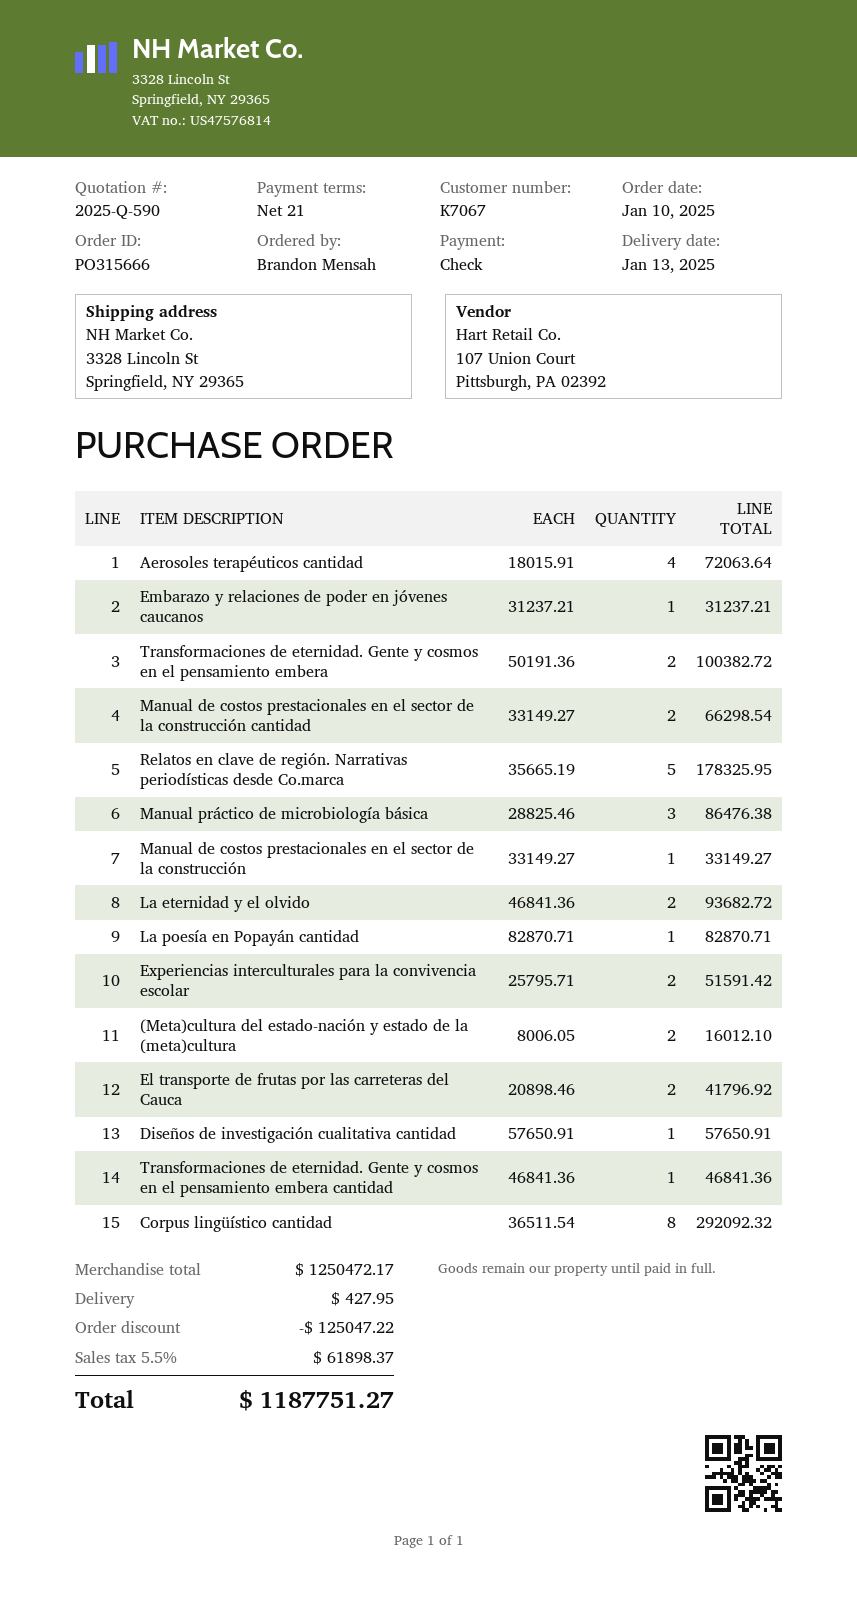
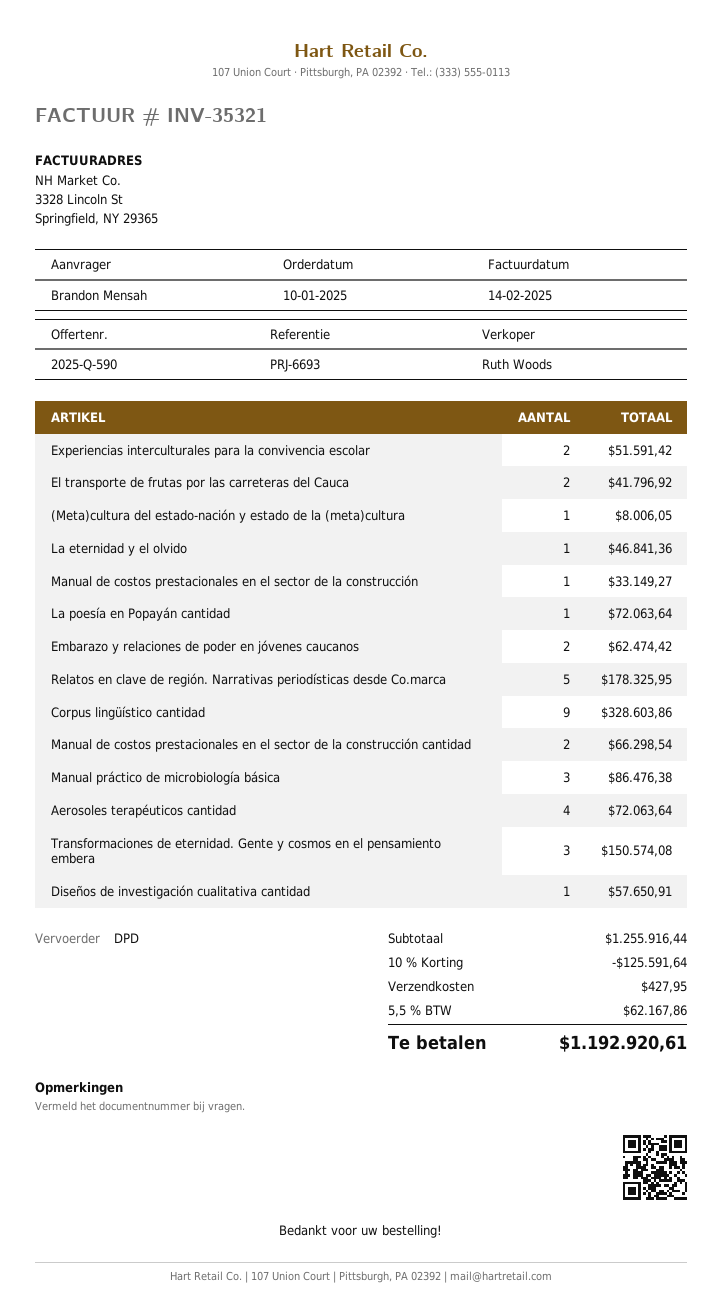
Embarazo y relaciones de poder en jóvenes caucanos: 1 for 31237.21 -> 2 for 62474.42
Transformaciones de eternidad. Gente y cosmos en el pensamiento embera: 2 for 100382.72 -> 3 for 150574.08
La eternidad y el olvido: 2 for 93682.72 -> 1 for 46841.36
La poesía en Popayán cantidad: 1 for 82870.71 -> 1 for 72063.64
(Meta)cultura del estado-nación y estado de la (meta)cultura: 2 for 16012.10 -> 1 for 8006.05
Transformaciones de eternidad. Gente y cosmos en el pensamiento embera cantidad: 1 for 46841.36 -> none
Corpus lingüístico cantidad: 8 for 292092.32 -> 9 for 328603.86
subtotal: 1250472.17 -> 1255916.44
discount: 125047.22 -> 125591.64
tax: 5.5% = 61898.37 -> 5.5% = 62167.86
total: 1187751.27 -> 1192920.61

